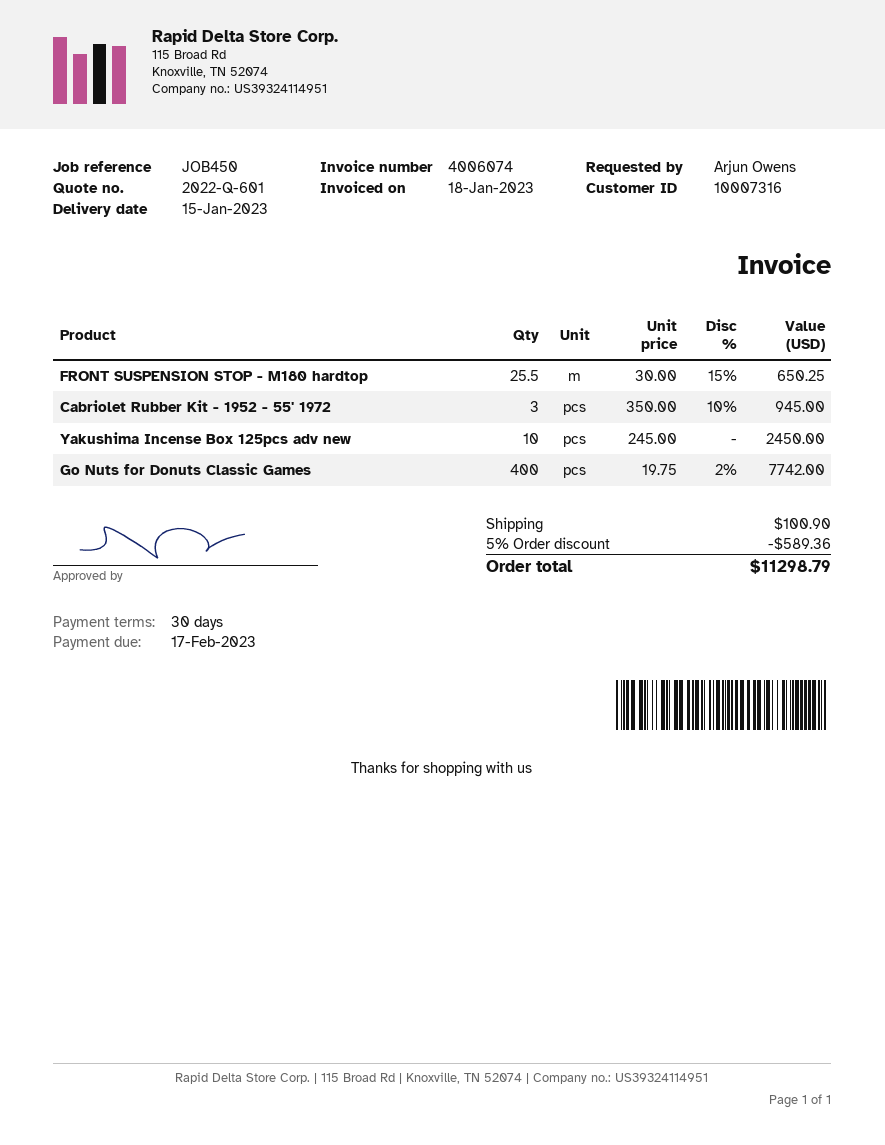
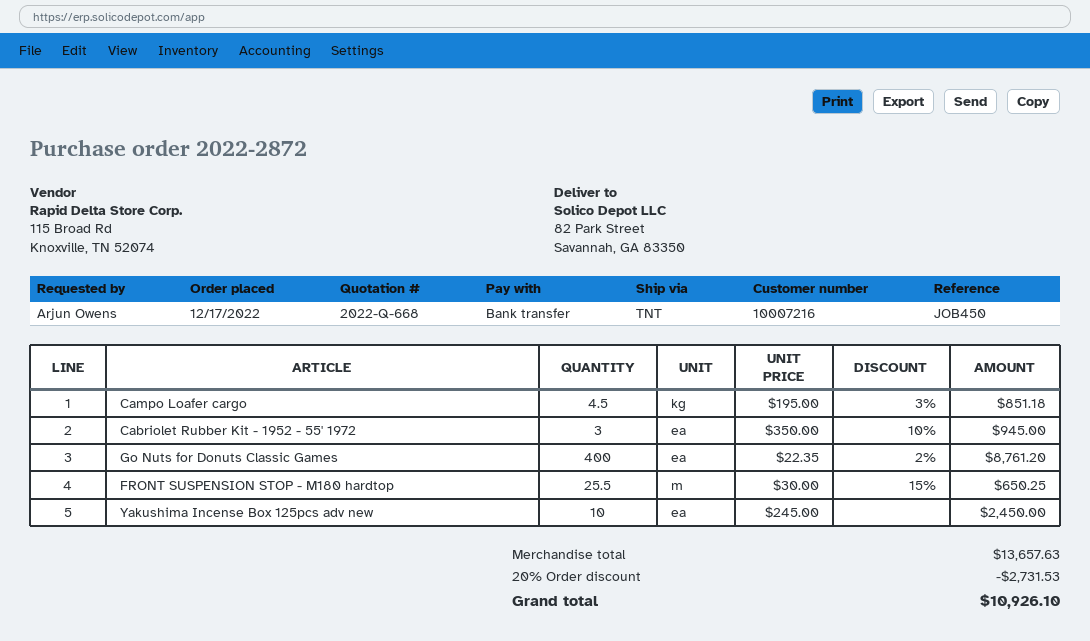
quote number: 2022-Q-601 -> 2022-Q-668
customer number: 10007316 -> 10007216
Go Nuts for Donuts Classic Games: 400 x 19.75 - 2% = 7742.00 -> 400 x 22.35 - 2% = 8761.20
Campo Loafer cargo: none -> 4.5 x 195.00 - 3% = 851.18
discount: 5% = 589.36 -> 20% = 2731.53
shipping: 100.90 -> none
total: 11298.79 -> 10926.10

